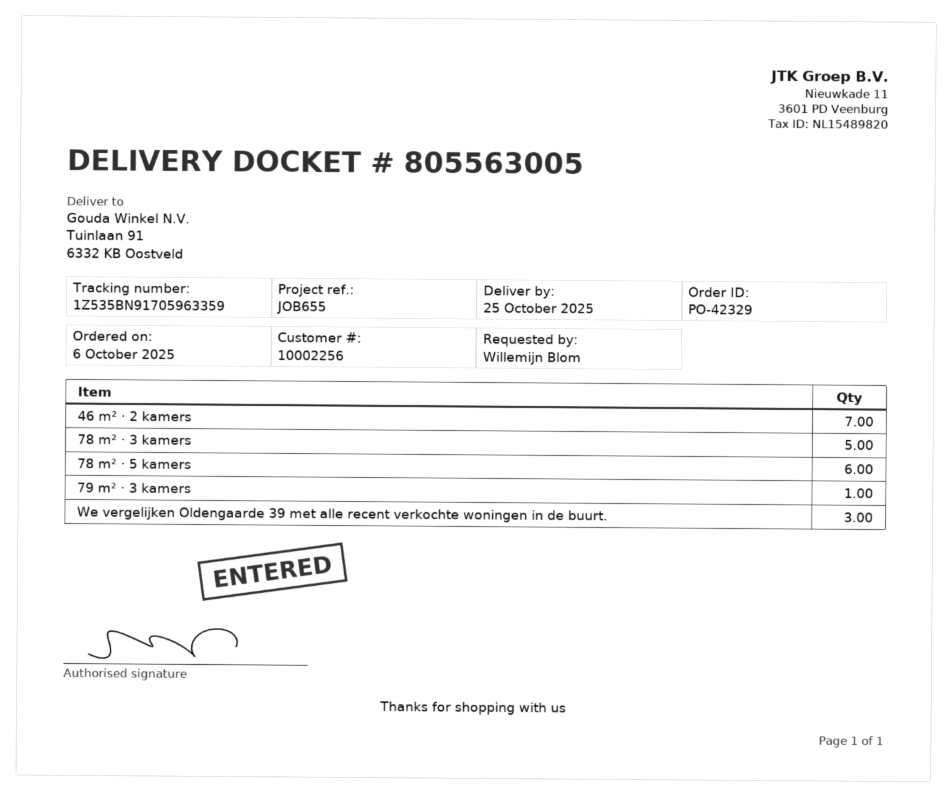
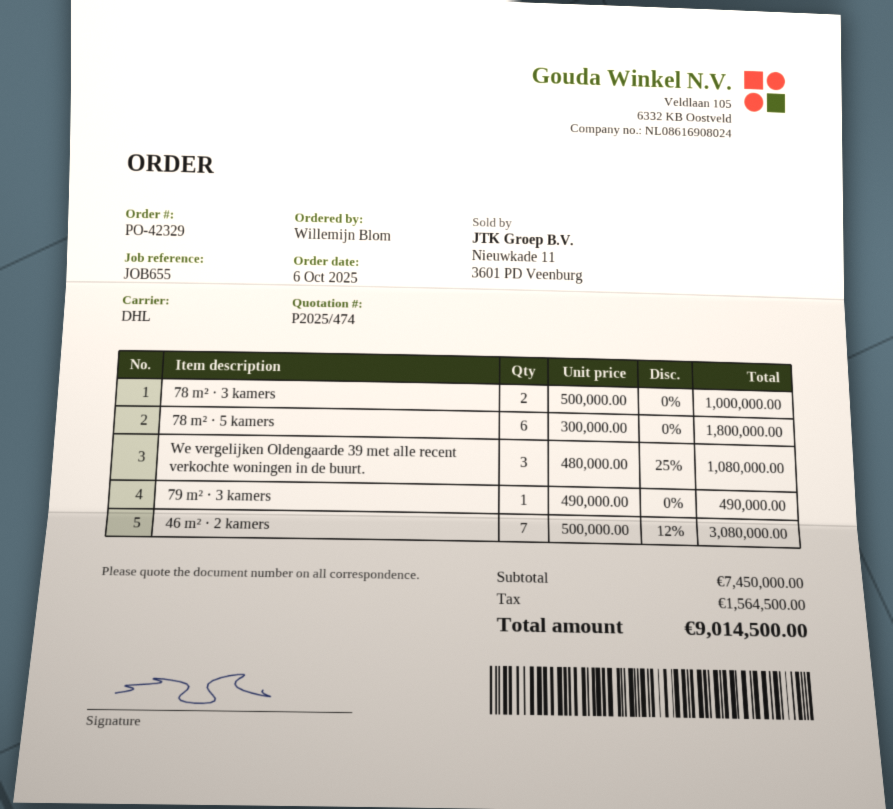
78 m² · 3 kamers: 5 -> 2

